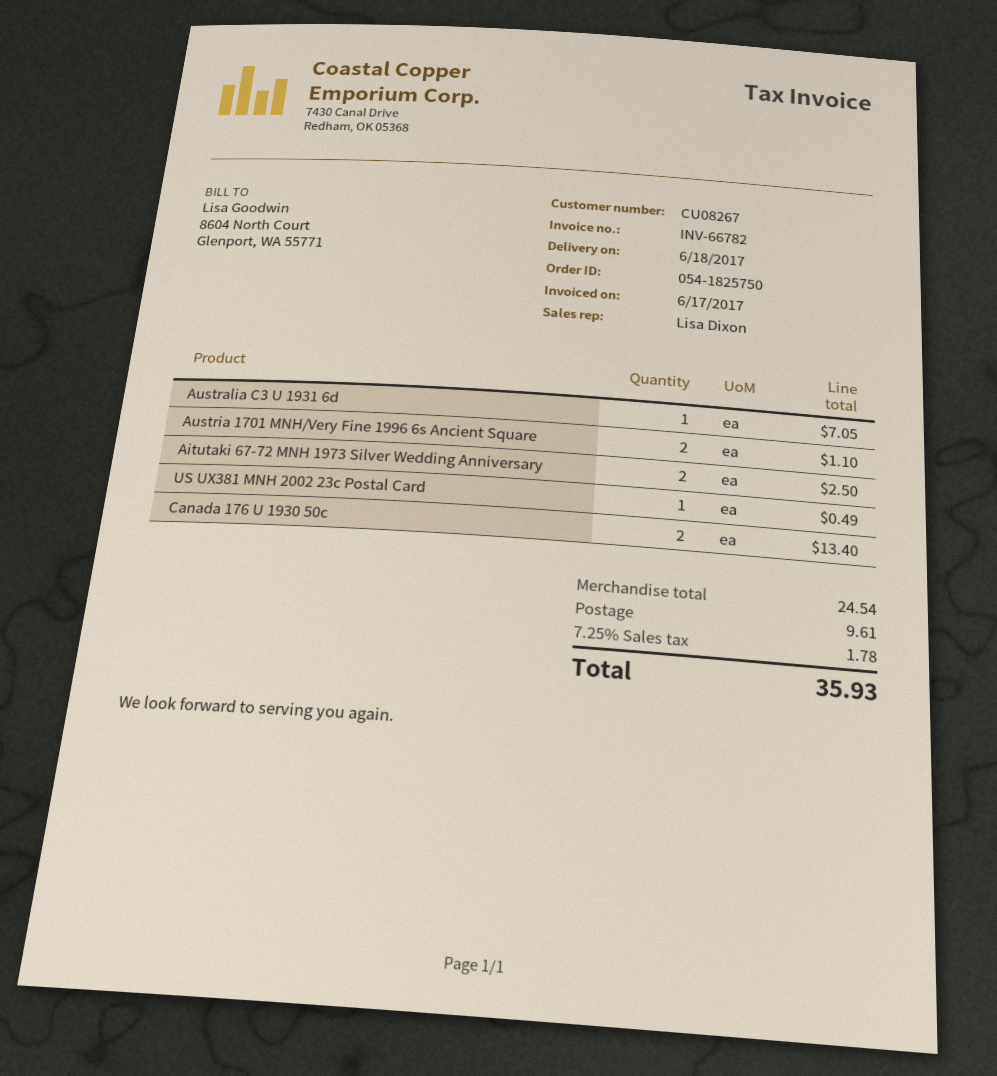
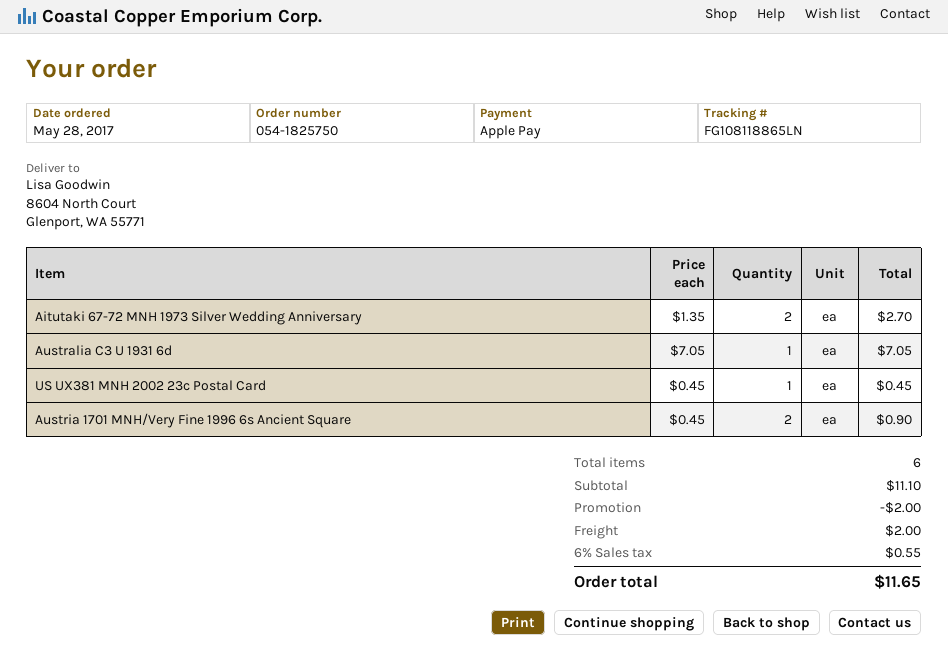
Austria 1701 MNH/Very Fine 1996 6s Ancient Square: 2 for 1.10 -> 2 for 0.90
Aitutaki 67-72 MNH 1973 Silver Wedding Anniversary: 2 for 2.50 -> 2 for 2.70
US UX381 MNH 2002 23c Postal Card: 1 for 0.49 -> 1 for 0.45
Canada 176 U 1930 50c: 2 for 13.40 -> none
subtotal: 24.54 -> 11.10
discount: none -> 2.00
shipping: 9.61 -> 2.00
tax: 7.25% = 1.78 -> 6% = 0.55
total: 35.93 -> 11.65

